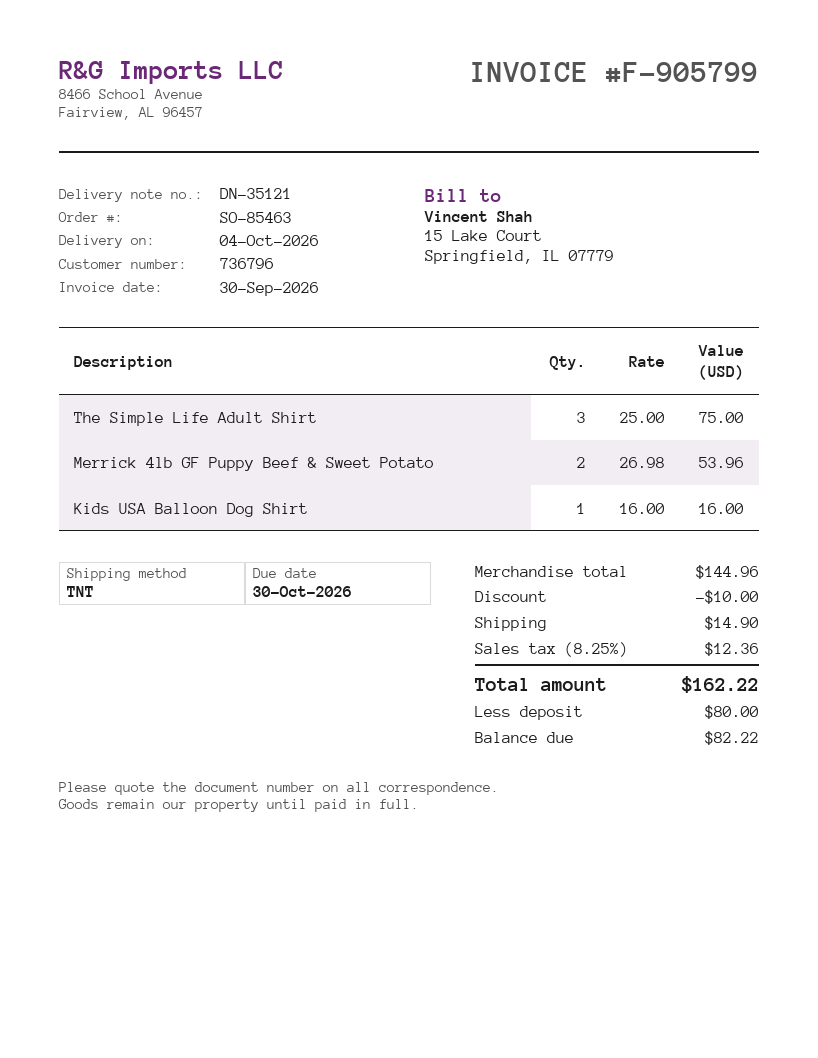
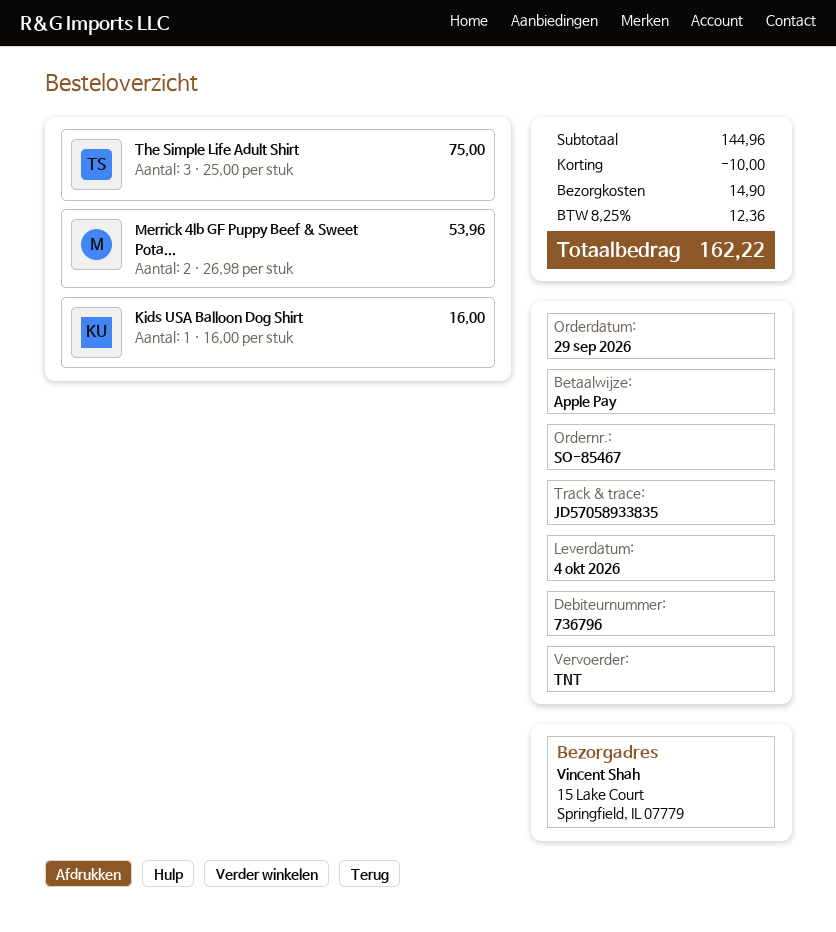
order number: SO-85463 -> SO-85467

